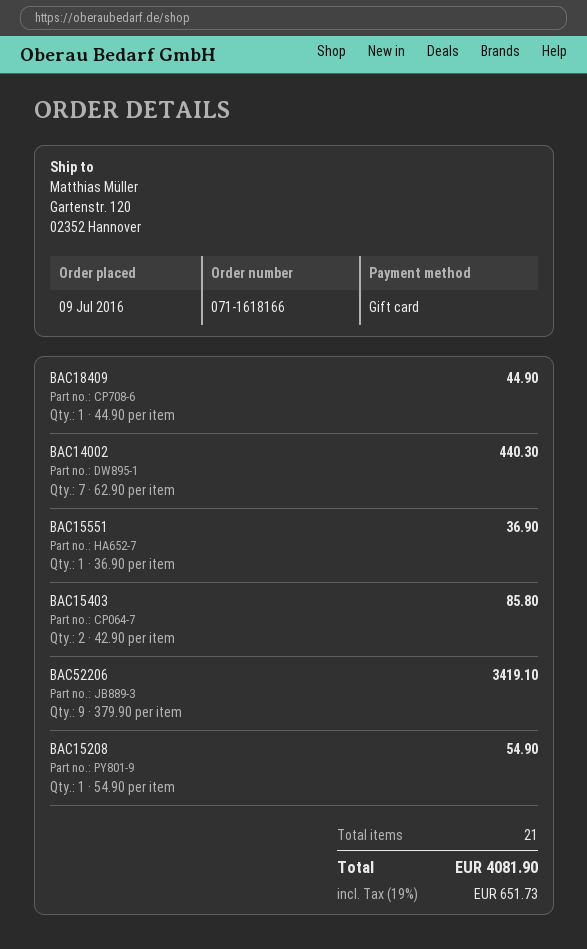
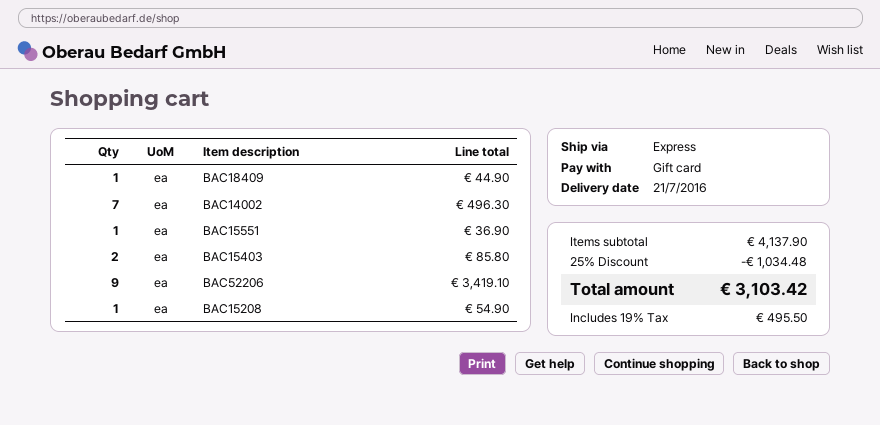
BAC14002: 7 for 440.30 -> 7 for 496.30
discount: none -> 25% = 1034.48
tax: 19% = 651.73 -> 19% = 495.50
total: 4081.90 -> 3103.42

